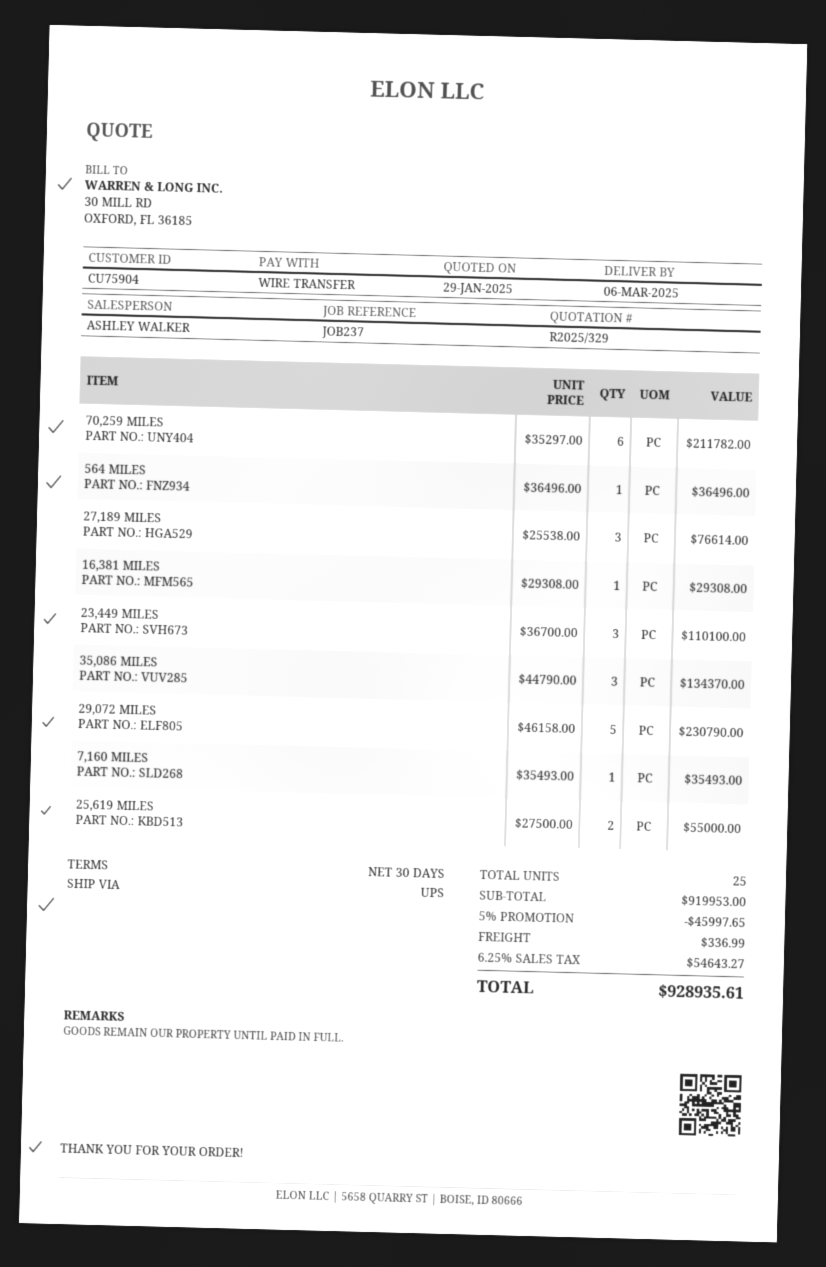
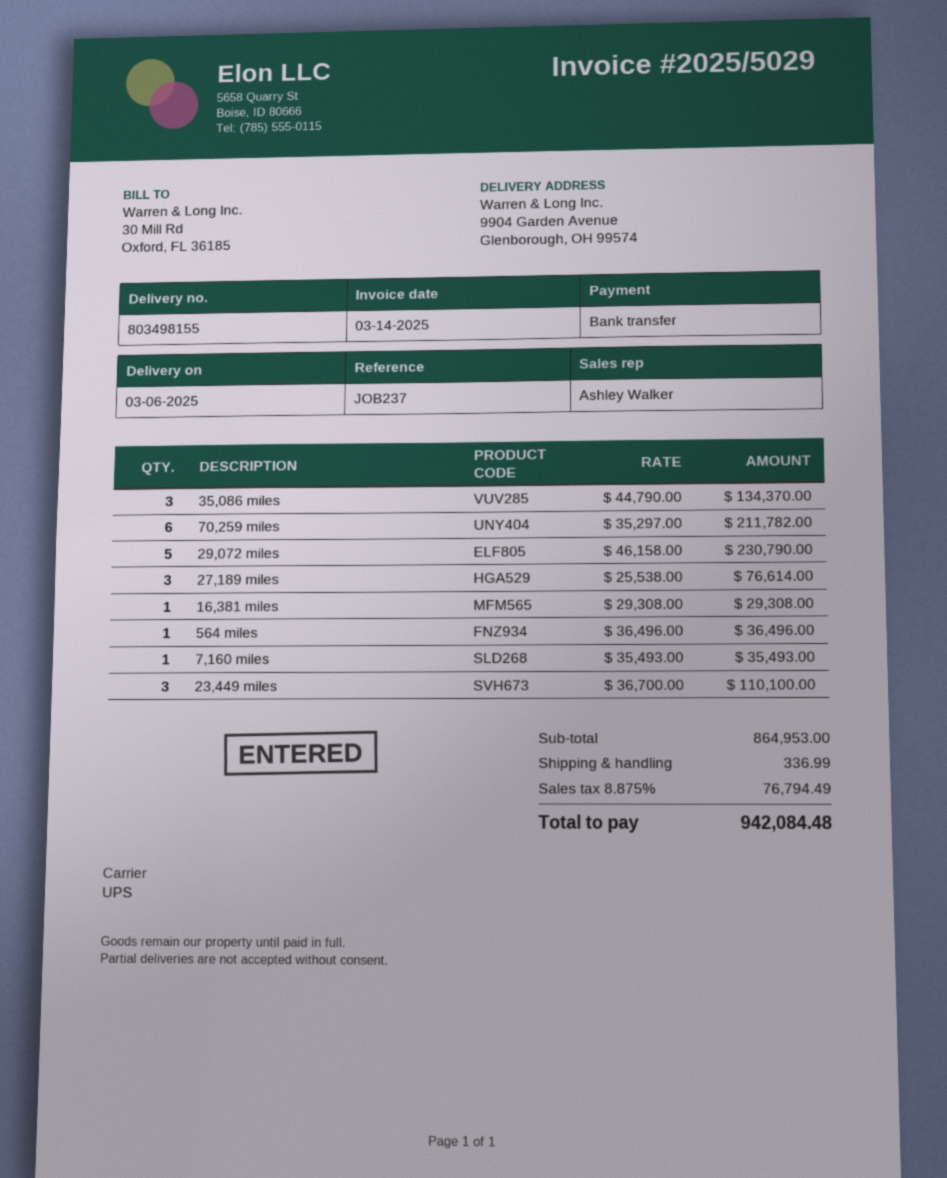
25,619 MILES: 2 x 27500.00 = 55000.00 -> none
subtotal: 919953.00 -> 864953.00
discount: 5% = 45997.65 -> none
tax: 6.25% = 54643.27 -> 8.875% = 76794.49
total: 928935.61 -> 942084.48

